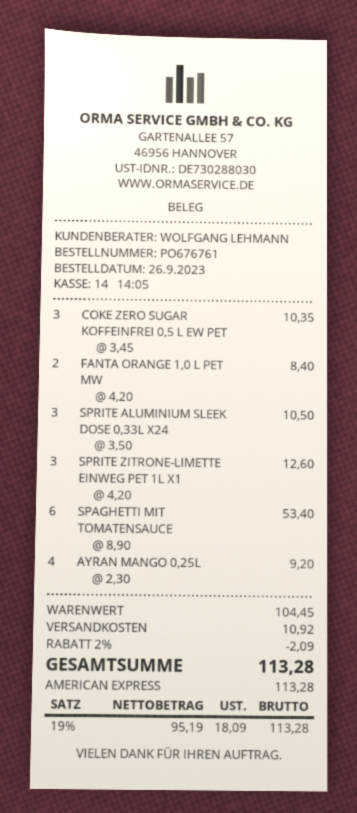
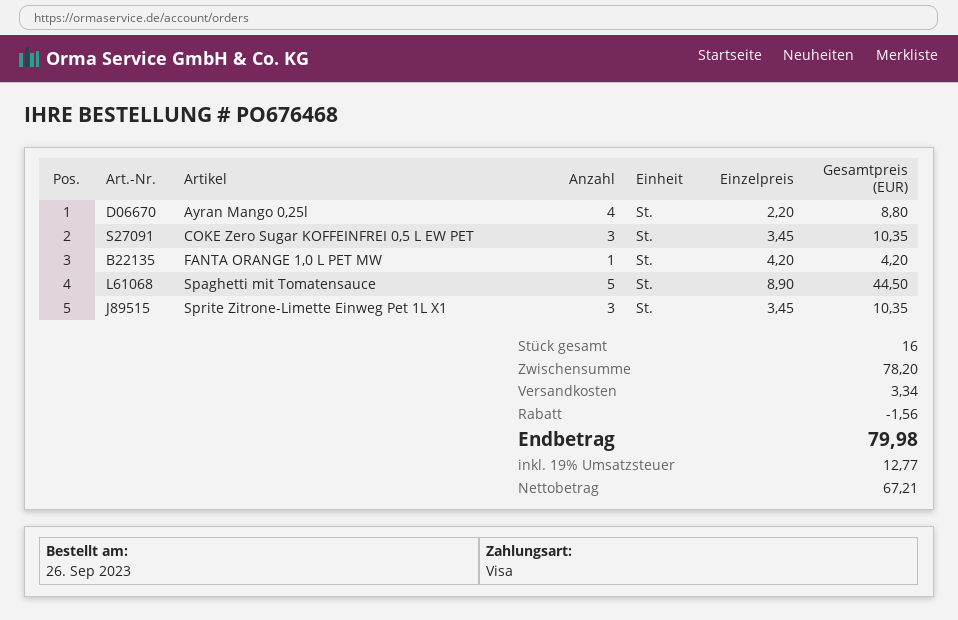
order number: PO676761 -> PO676468
payment method: American Express -> Visa
FANTA ORANGE 1,0 L PET MW: 2 x 4.20 = 8.40 -> 1 x 4.20 = 4.20
SPRITE ALUMINIUM SLEEK DOSE 0,33L X24: 3 x 3.50 = 10.50 -> none
SPRITE ZITRONE-LIMETTE EINWEG PET 1L X1: 3 x 4.20 = 12.60 -> 3 x 3.45 = 10.35
SPAGHETTI MIT TOMATENSAUCE: 6 x 8.90 = 53.40 -> 5 x 8.90 = 44.50
AYRAN MANGO 0,25L: 4 x 2.30 = 9.20 -> 4 x 2.20 = 8.80
subtotal: 104.45 -> 78.20
discount: 2.09 -> 1.56
shipping: 10.92 -> 3.34
net: 95.19 -> 67.21
tax: 19% = 18.09 -> 19% = 12.77
total: 113.28 -> 79.98

